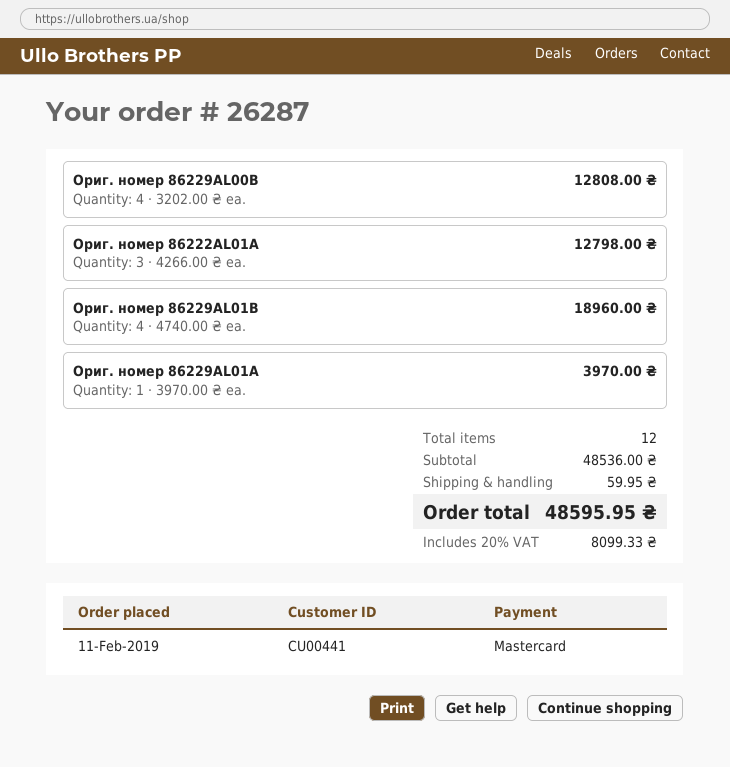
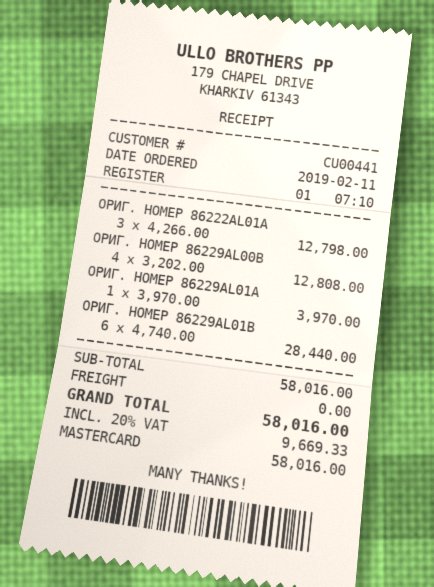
Ориг. номер 86229AL01B: 4 x 4740.00 = 18960.00 -> 6 x 4740.00 = 28440.00
subtotal: 48536.00 -> 58016.00
shipping: 59.95 -> 0.00
tax: 20% = 8099.33 -> 20% = 9669.33
total: 48595.95 -> 58016.00

